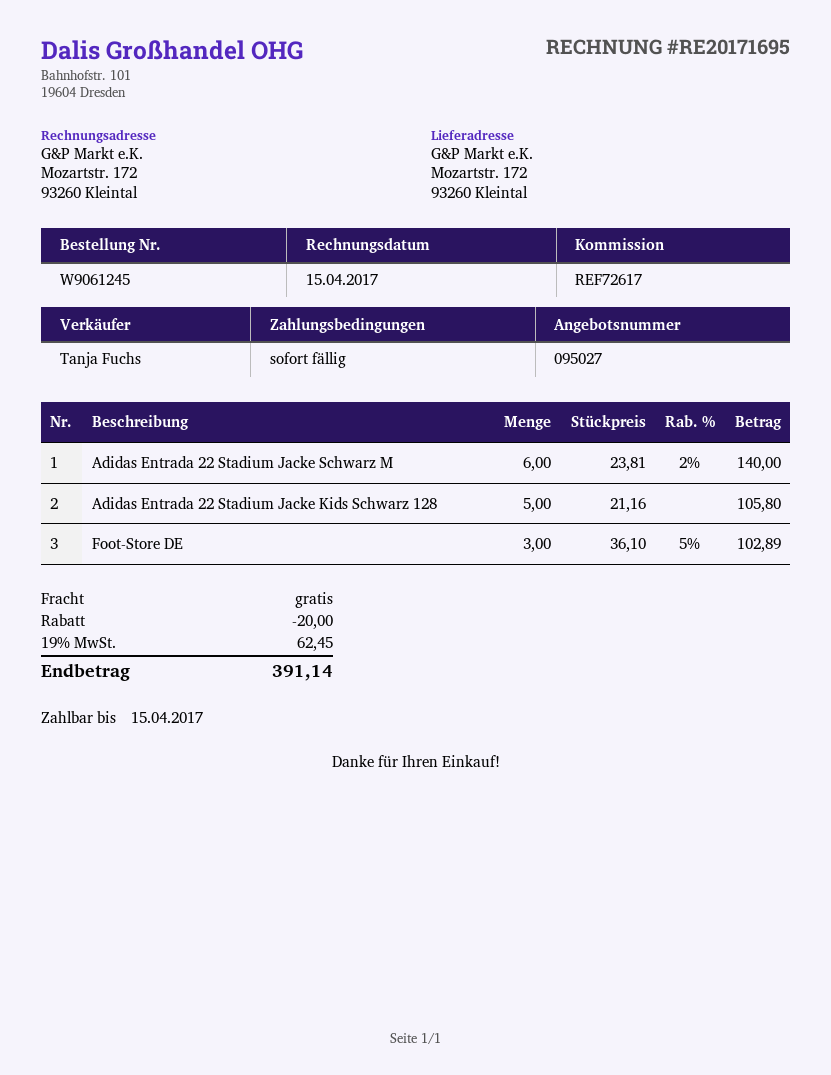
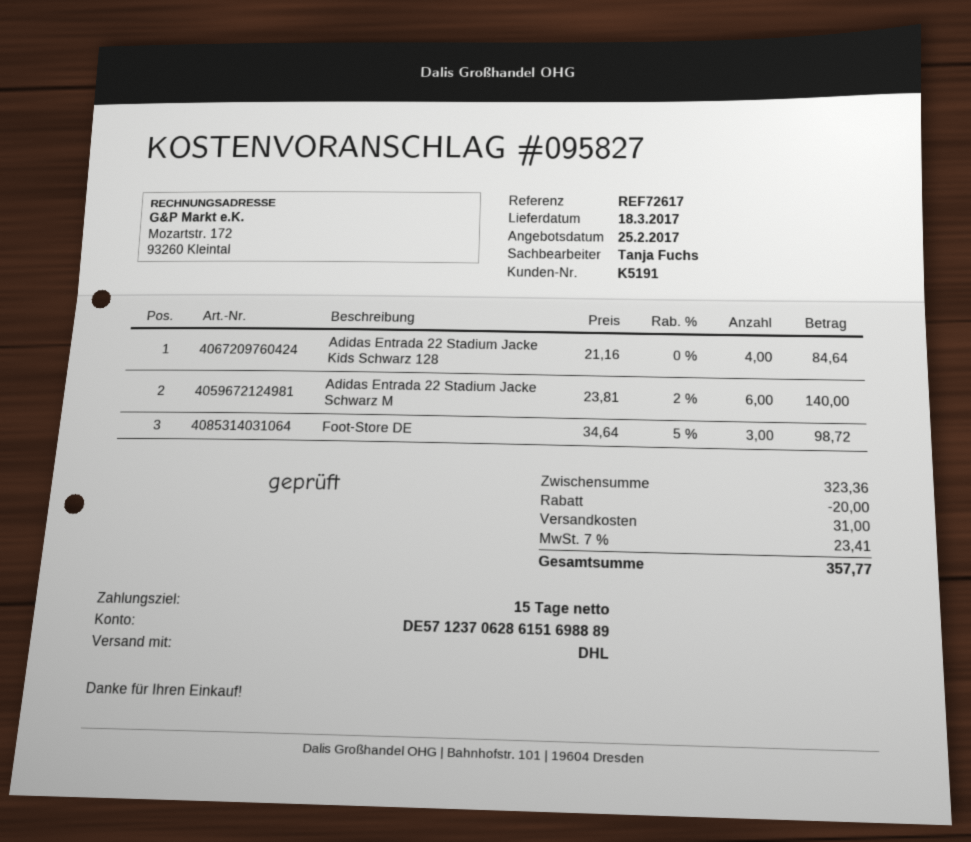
quote number: 095027 -> 095827
payment terms: on receipt -> 15 days
Adidas Entrada 22 Stadium Jacke Kids Schwarz 128: 5 x 21.16 = 105.80 -> 4 x 21.16 = 84.64
Foot-Store DE: 3 x 36.10 - 5% = 102.89 -> 3 x 34.64 - 5% = 98.72
shipping: 0.00 -> 31.00
tax: 19% = 62.45 -> 7% = 23.41
total: 391.14 -> 357.77

